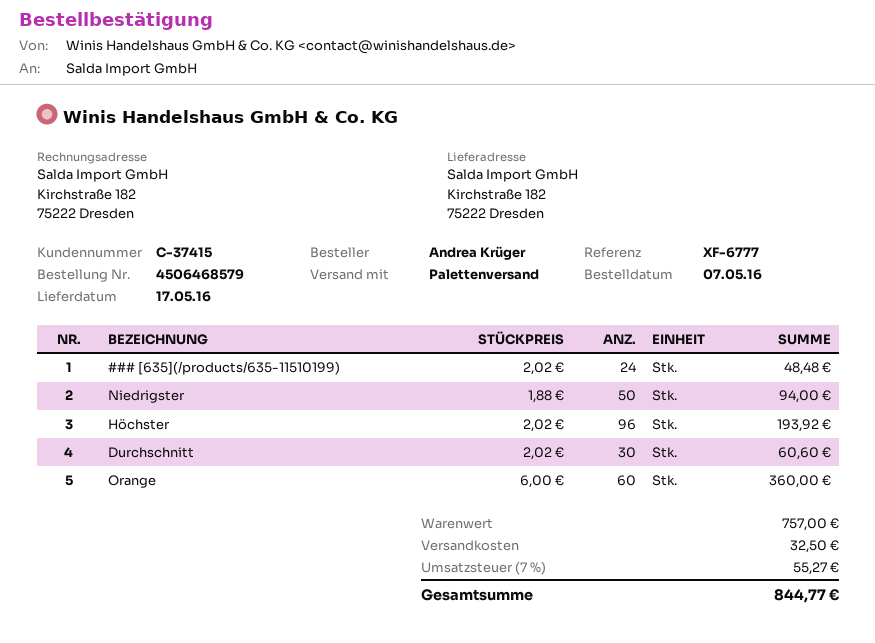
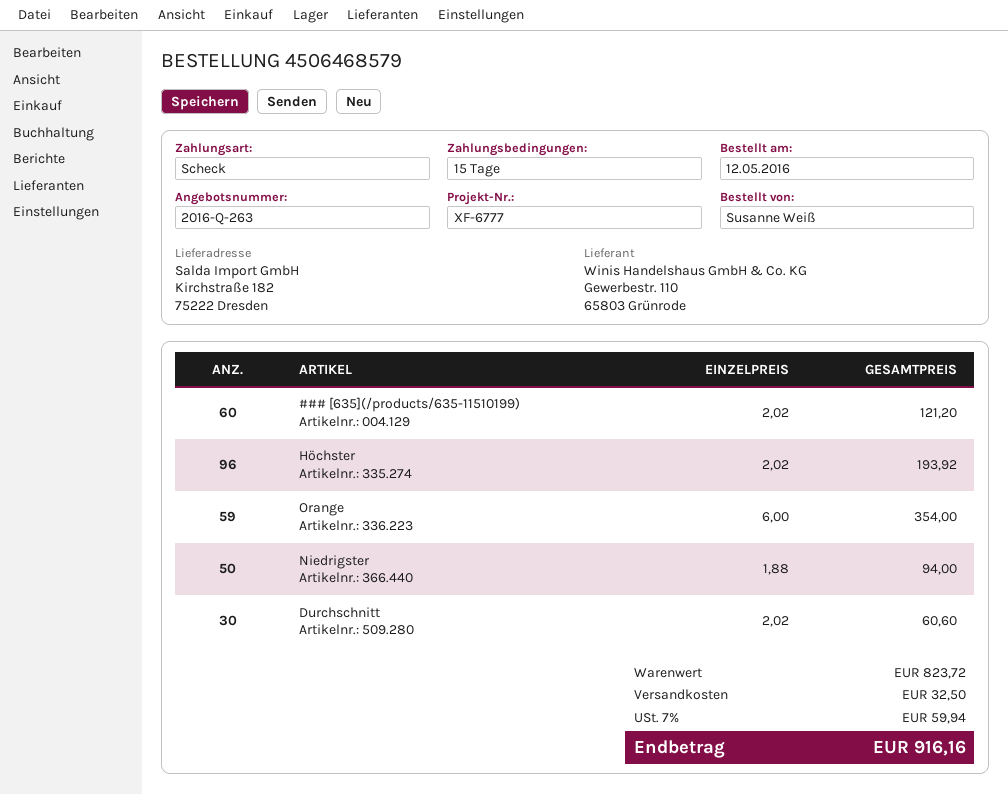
order date: 2016-05-07 -> 2016-05-12
ordered by: Andrea Krüger -> Susanne Weiß
### [635](/products/635-11510199): 24 x 2.02 = 48.48 -> 60 x 2.02 = 121.20
Orange: 60 x 6.00 = 360.00 -> 59 x 6.00 = 354.00
subtotal: 757.00 -> 823.72
tax: 7% = 55.27 -> 7% = 59.94
total: 844.77 -> 916.16

